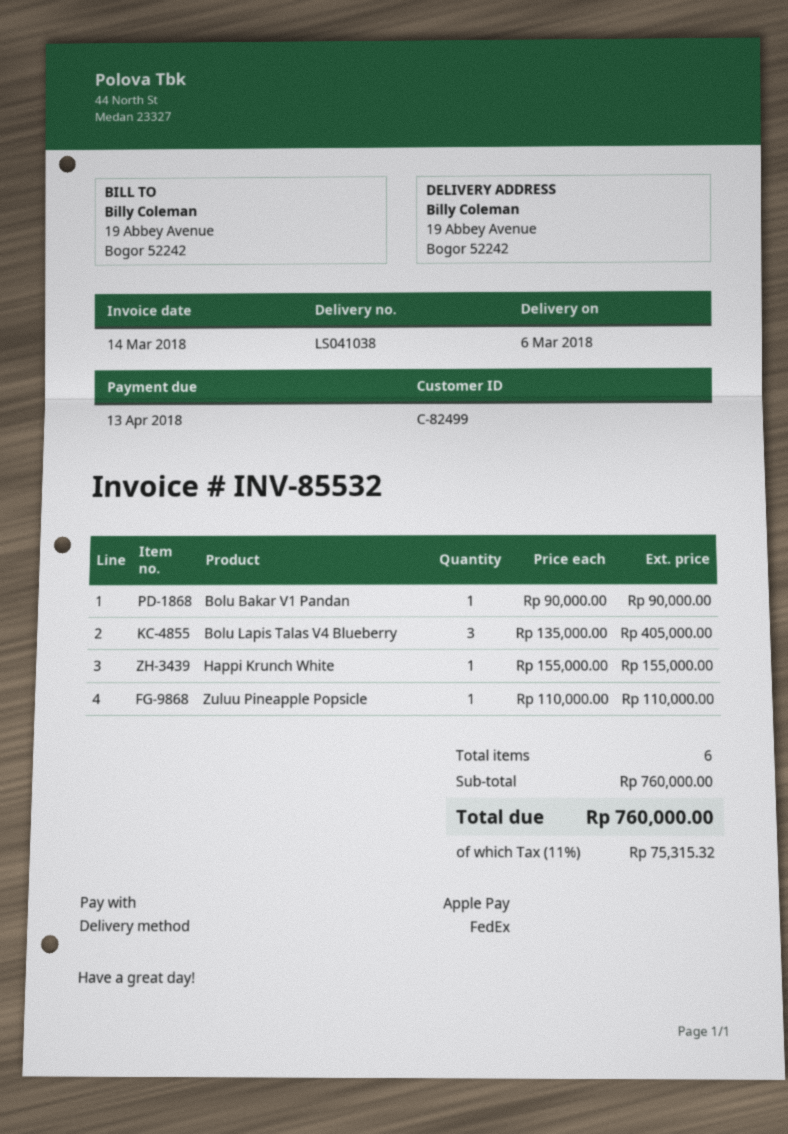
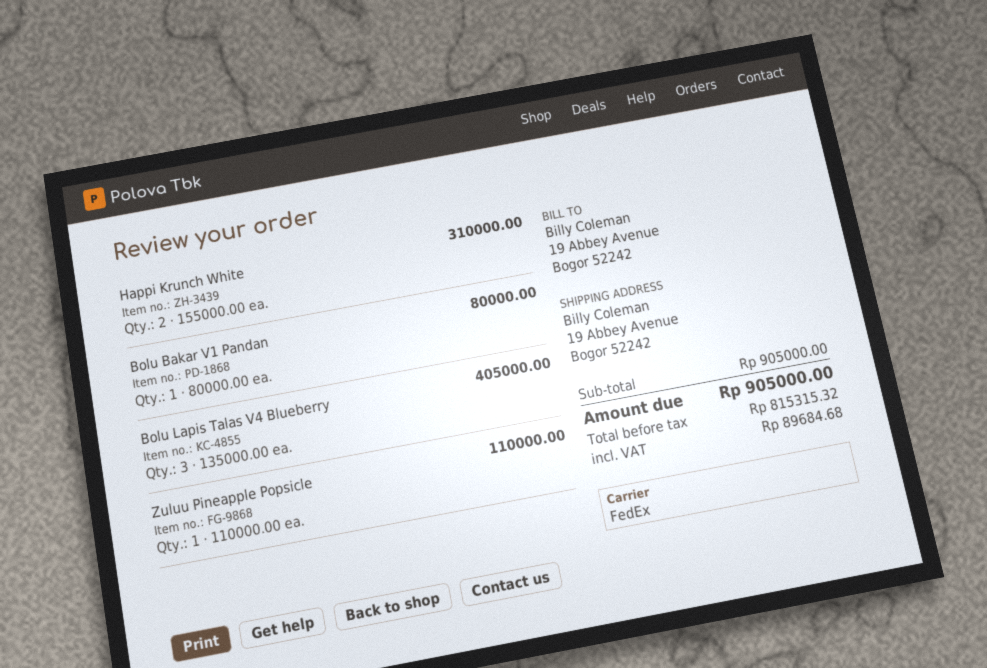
Bolu Bakar V1 Pandan: 1 x 90000.00 = 90000.00 -> 1 x 80000.00 = 80000.00
Happi Krunch White: 1 x 155000.00 = 155000.00 -> 2 x 155000.00 = 310000.00
subtotal: 760000.00 -> 905000.00
tax: 75315.32 -> 89684.68
total: 760000.00 -> 905000.00

